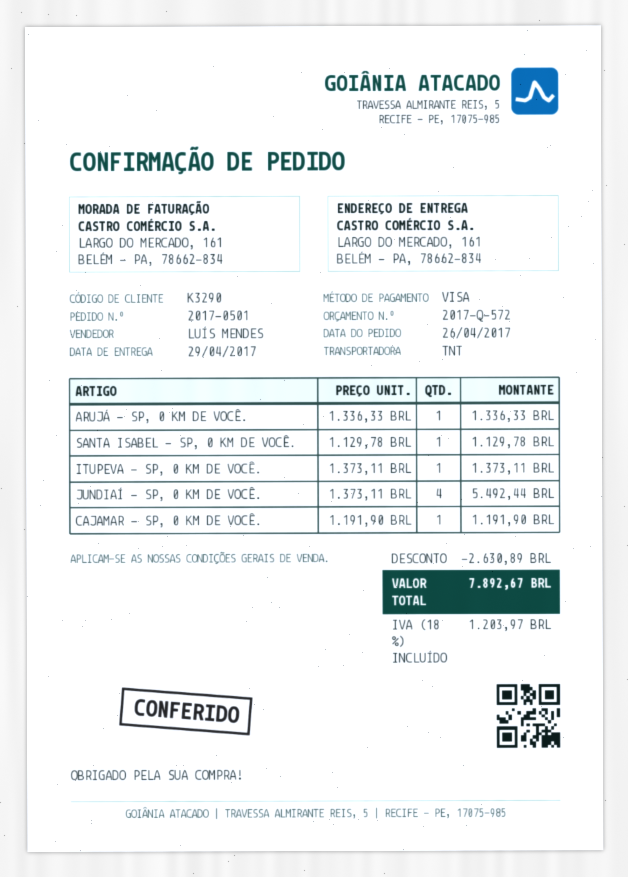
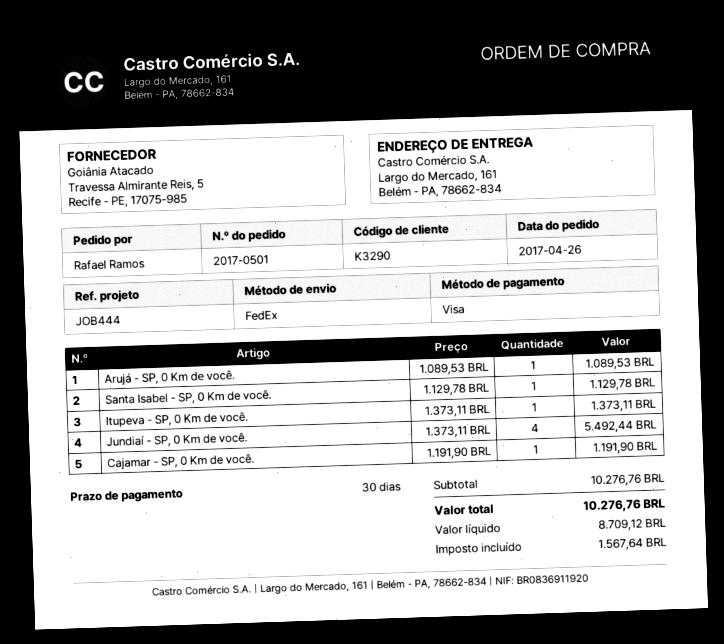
shipping method: TNT -> FedEx
ARUJÁ - SP, 0 KM DE VOCÊ.: 1 x 1336.33 = 1336.33 -> 1 x 1089.53 = 1089.53
discount: 2630.89 -> none
tax: 1203.97 -> 1567.64
total: 7892.67 -> 10276.76

